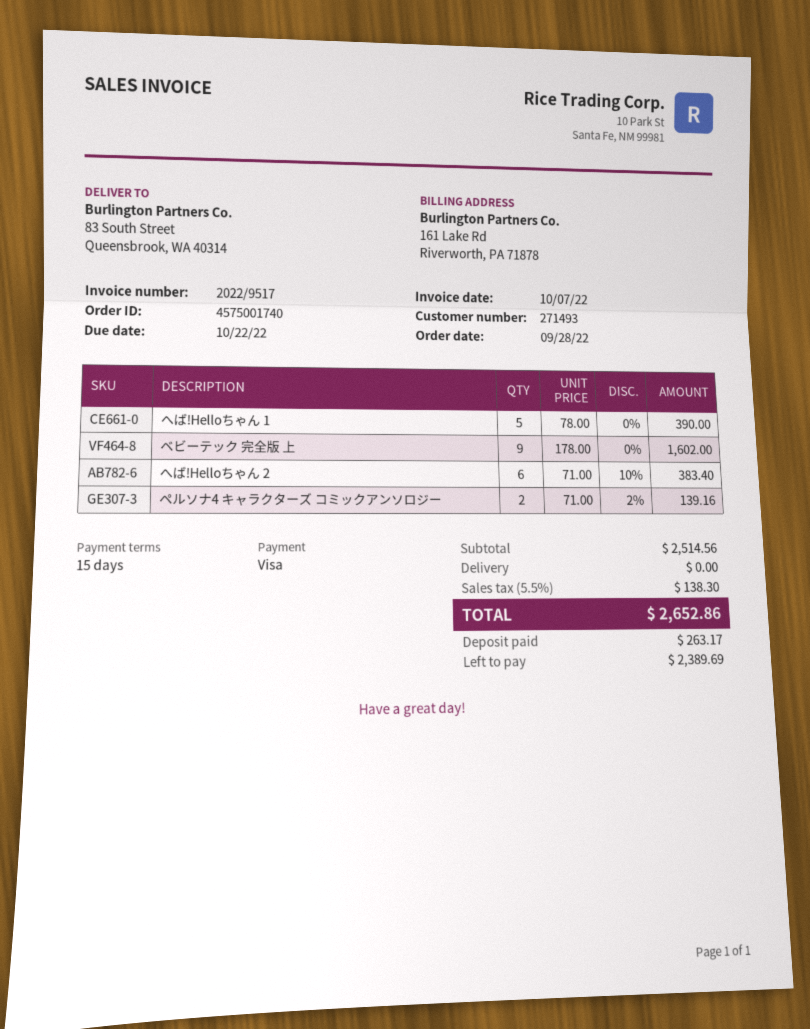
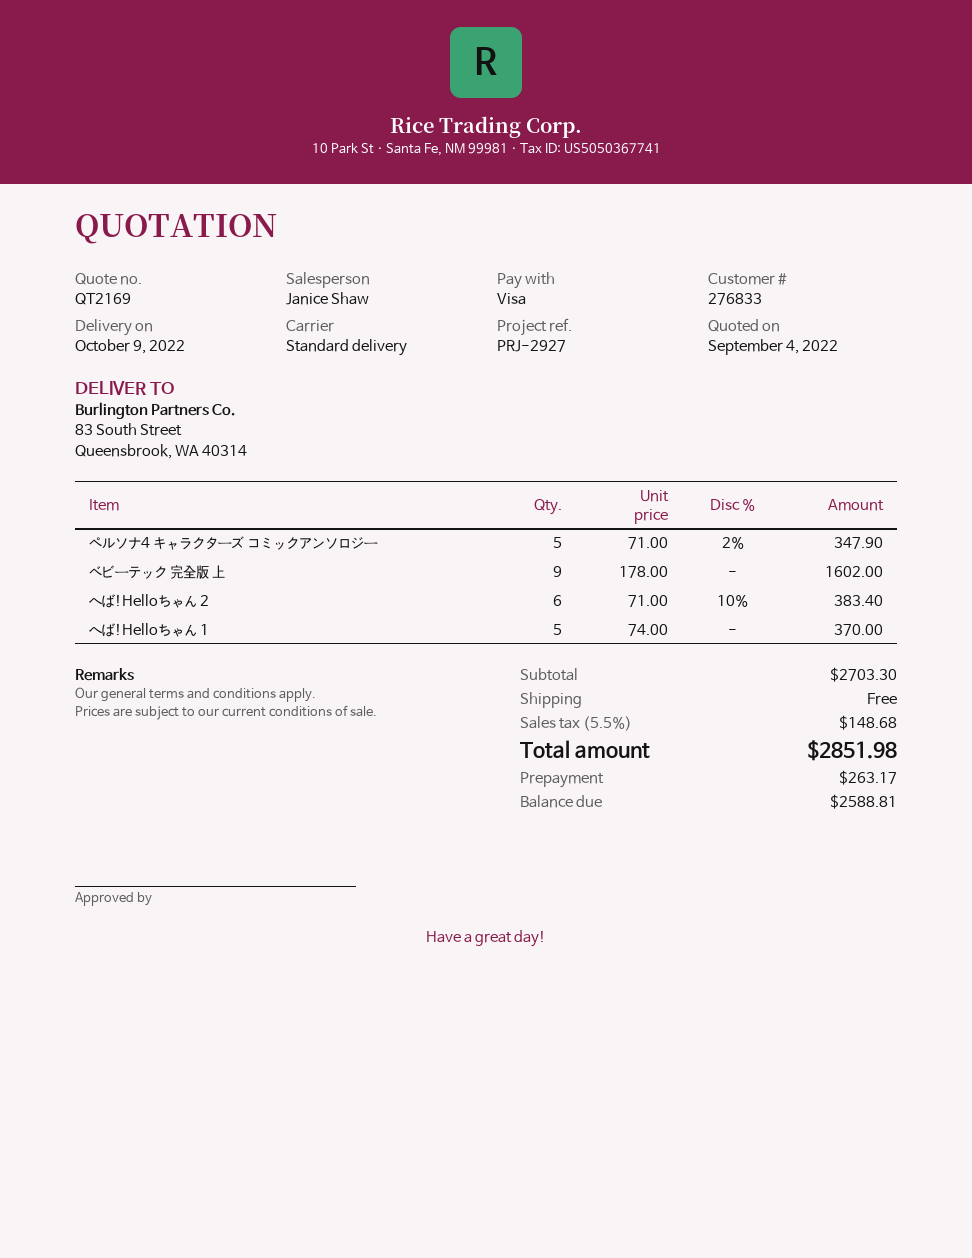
customer number: 271493 -> 276833
へば!Helloちゃん 1: 5 x 78.00 = 390.00 -> 5 x 74.00 = 370.00
ペルソナ4 キャラクターズ コミックアンソロジー: 2 x 71.00 - 2% = 139.16 -> 5 x 71.00 - 2% = 347.90
subtotal: 2514.56 -> 2703.30
tax: 5.5% = 138.30 -> 5.5% = 148.68
total: 2652.86 -> 2851.98
balance: 2389.69 -> 2588.81

